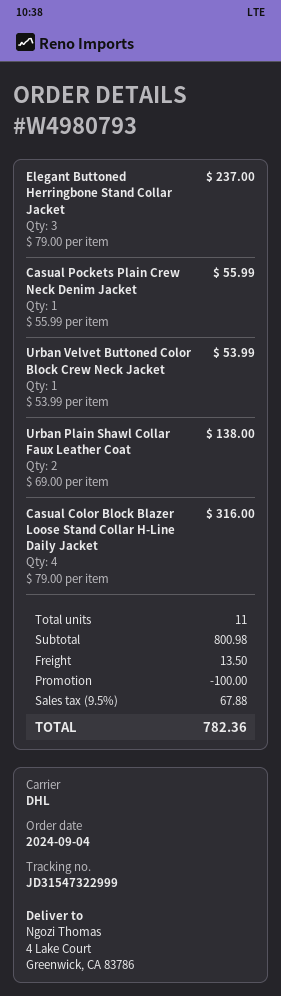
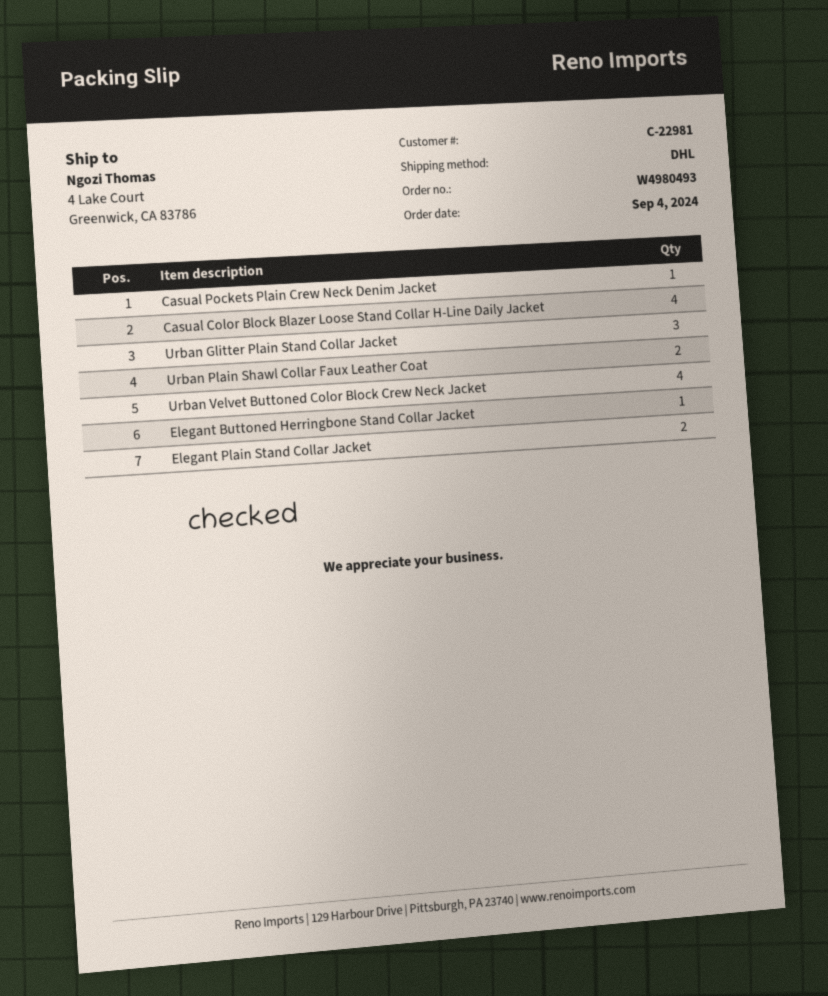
order number: W4980793 -> W4980493
Elegant Buttoned Herringbone Stand Collar Jacket: 3 -> 1
Urban Velvet Buttoned Color Block Crew Neck Jacket: 1 -> 4
Urban Glitter Plain Stand Collar Jacket: none -> 3
Elegant Plain Stand Collar Jacket: none -> 2

